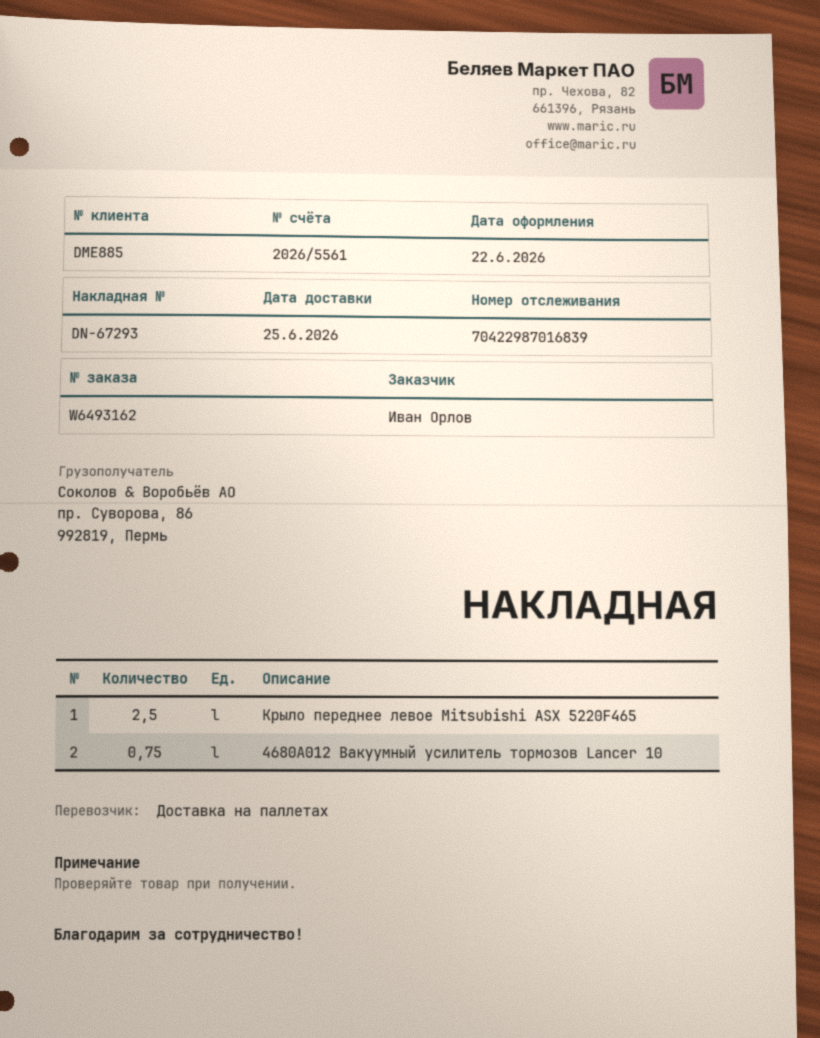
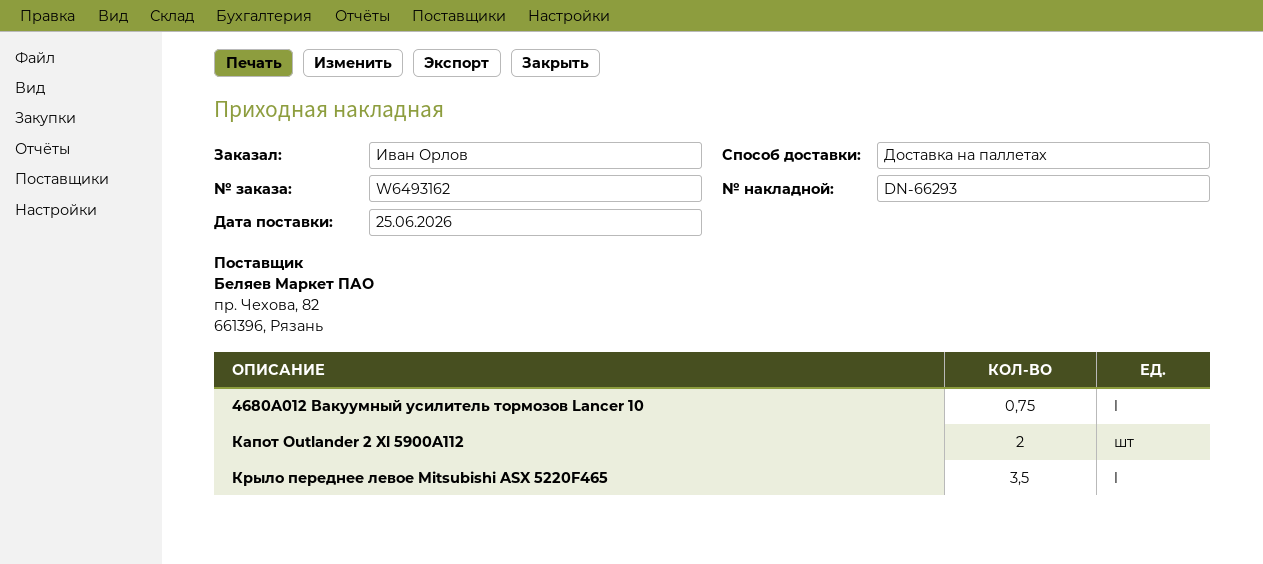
delivery note number: DN-67293 -> DN-66293
Крыло переднее левое Mitsubishi ASX 5220F465: 2.5 -> 3.5
Капот Outlander 2 Xl 5900A112: none -> 2

